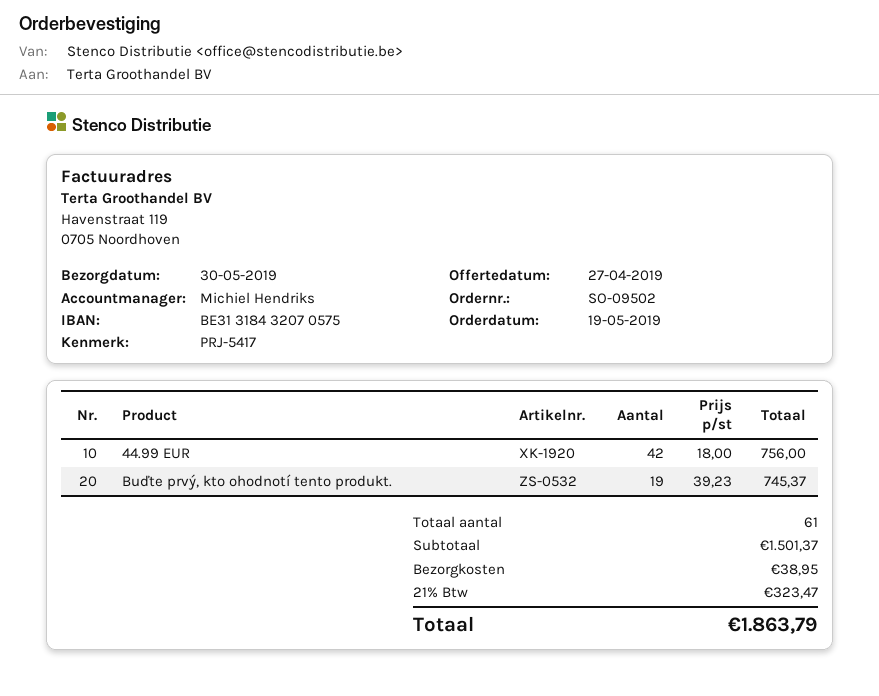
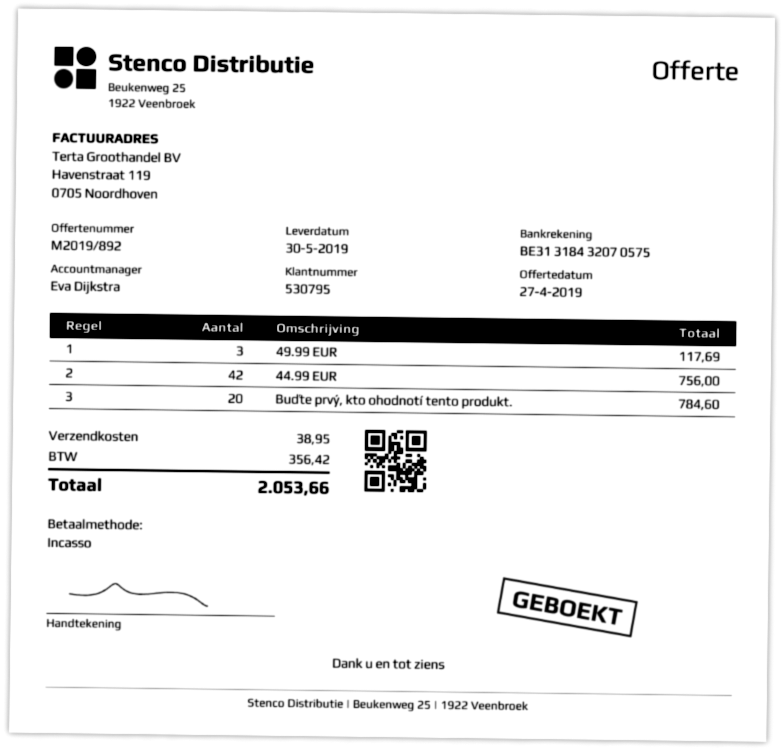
sales rep: Michiel Hendriks -> Eva Dijkstra
Buďte prvý, kto ohodnotí tento produkt.: 19 for 745.37 -> 20 for 784.60
49.99 EUR: none -> 3 for 117.69
tax: 323.47 -> 356.42
total: 1863.79 -> 2053.66

